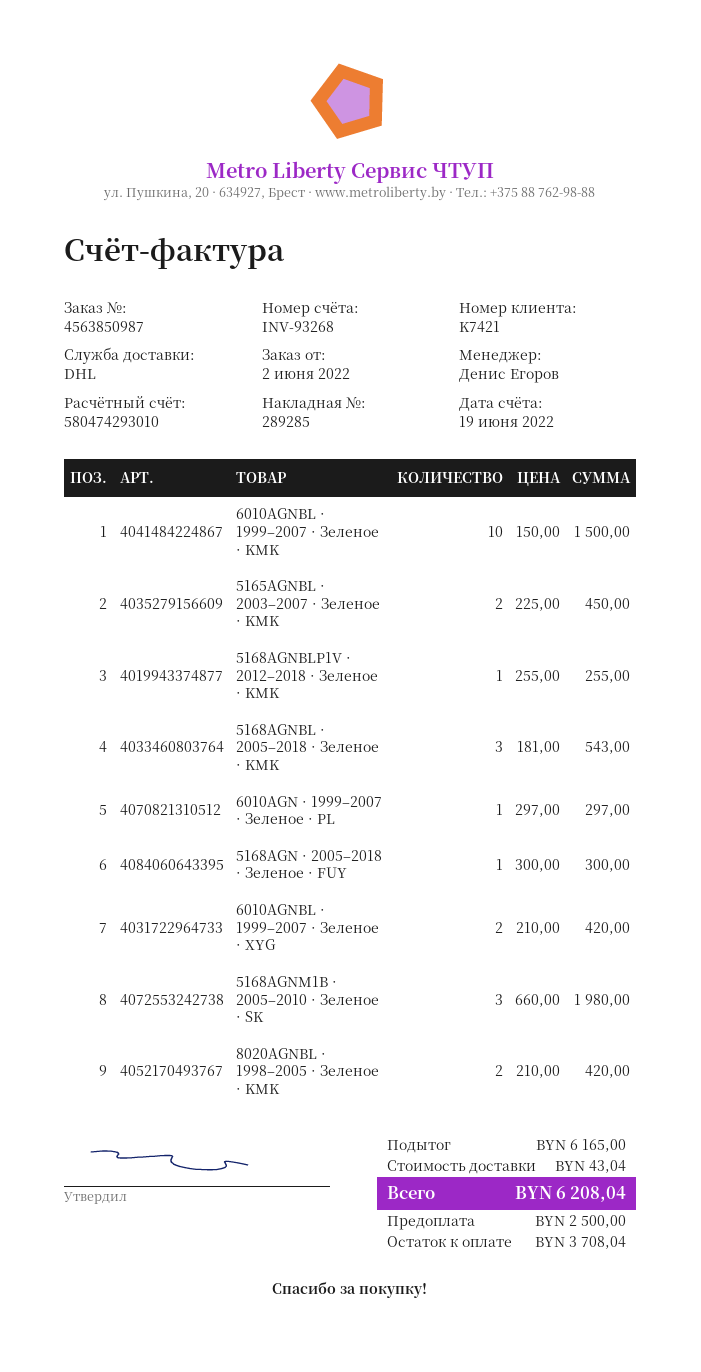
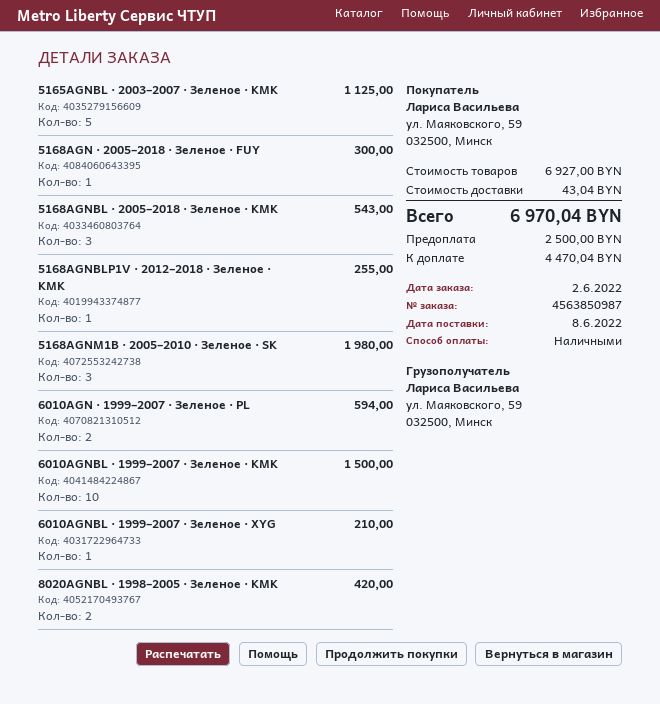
5165AGNBL · 2003–2007 · Зеленое · KMK: 2 for 450.00 -> 5 for 1125.00
6010AGN · 1999–2007 · Зеленое · PL: 1 for 297.00 -> 2 for 594.00
6010AGNBL · 1999–2007 · Зеленое · XYG: 2 for 420.00 -> 1 for 210.00
subtotal: 6165.00 -> 6927.00
total: 6208.04 -> 6970.04
balance: 3708.04 -> 4470.04

